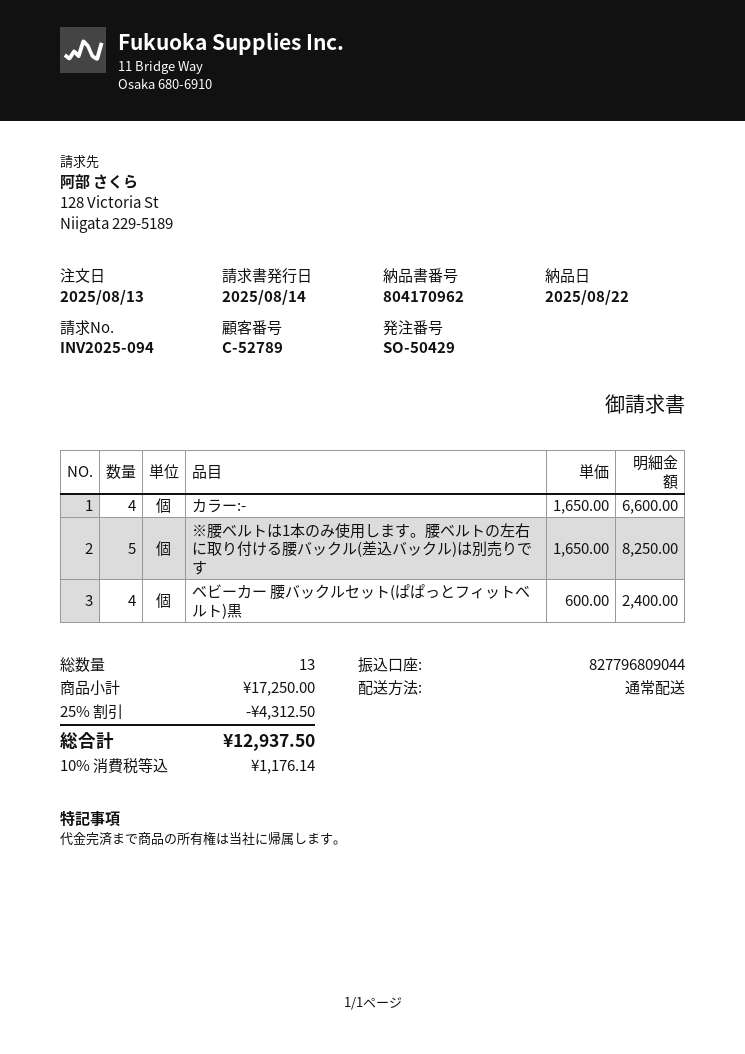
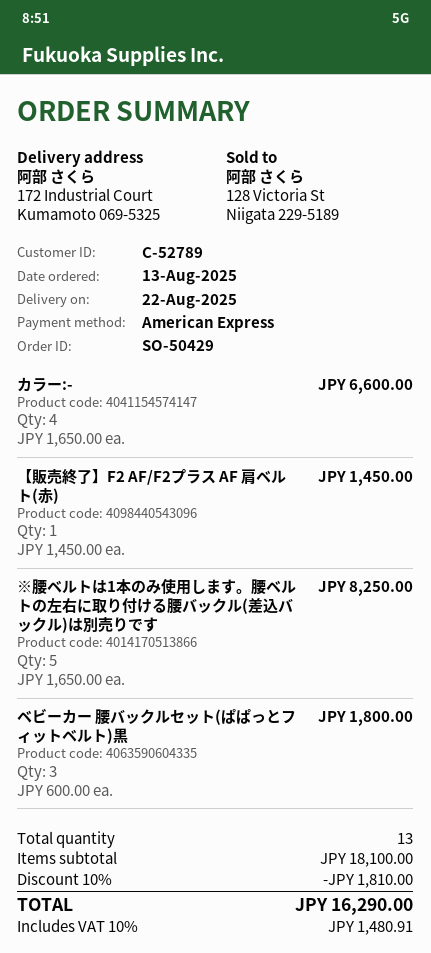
ベビーカー 腰バックルセット(ぱぱっとフィットベルト)黒: 4 x 600.00 = 2400.00 -> 3 x 600.00 = 1800.00
【販売終了】F2 AF/F2プラス AF 肩ベルト(赤): none -> 1 x 1450.00 = 1450.00
subtotal: 17250.00 -> 18100.00
discount: 25% = 4312.50 -> 10% = 1810.00
tax: 10% = 1176.14 -> 10% = 1480.91
total: 12937.50 -> 16290.00

